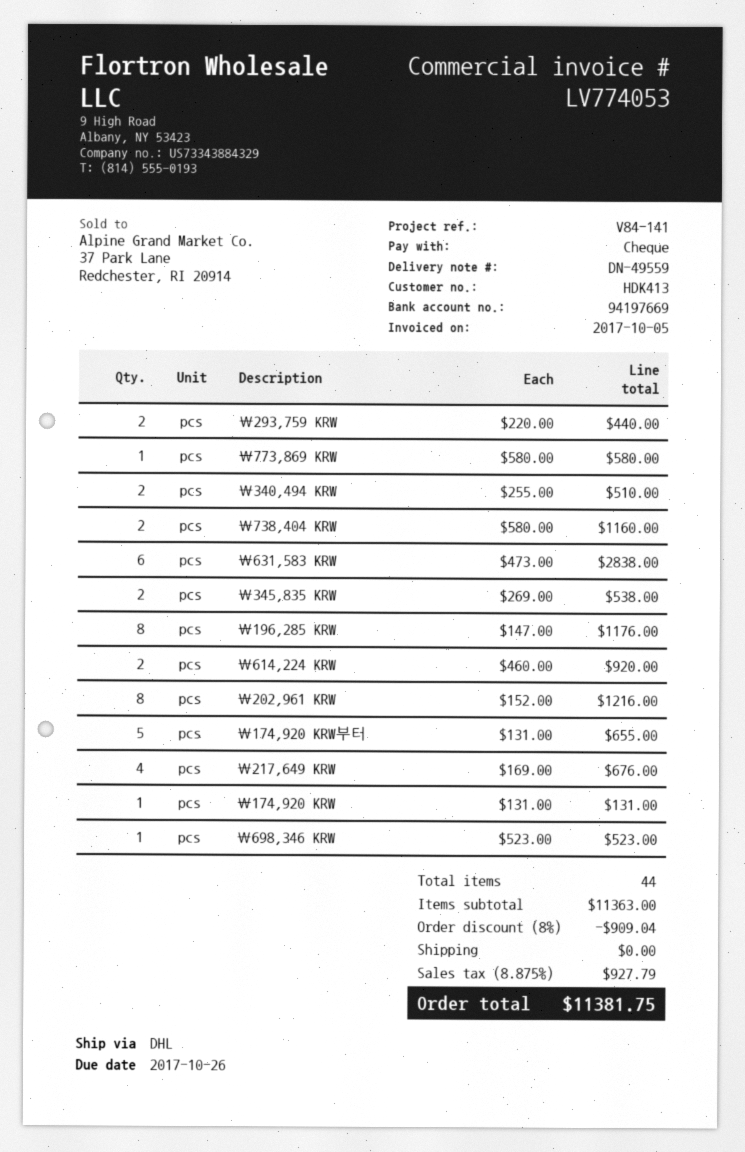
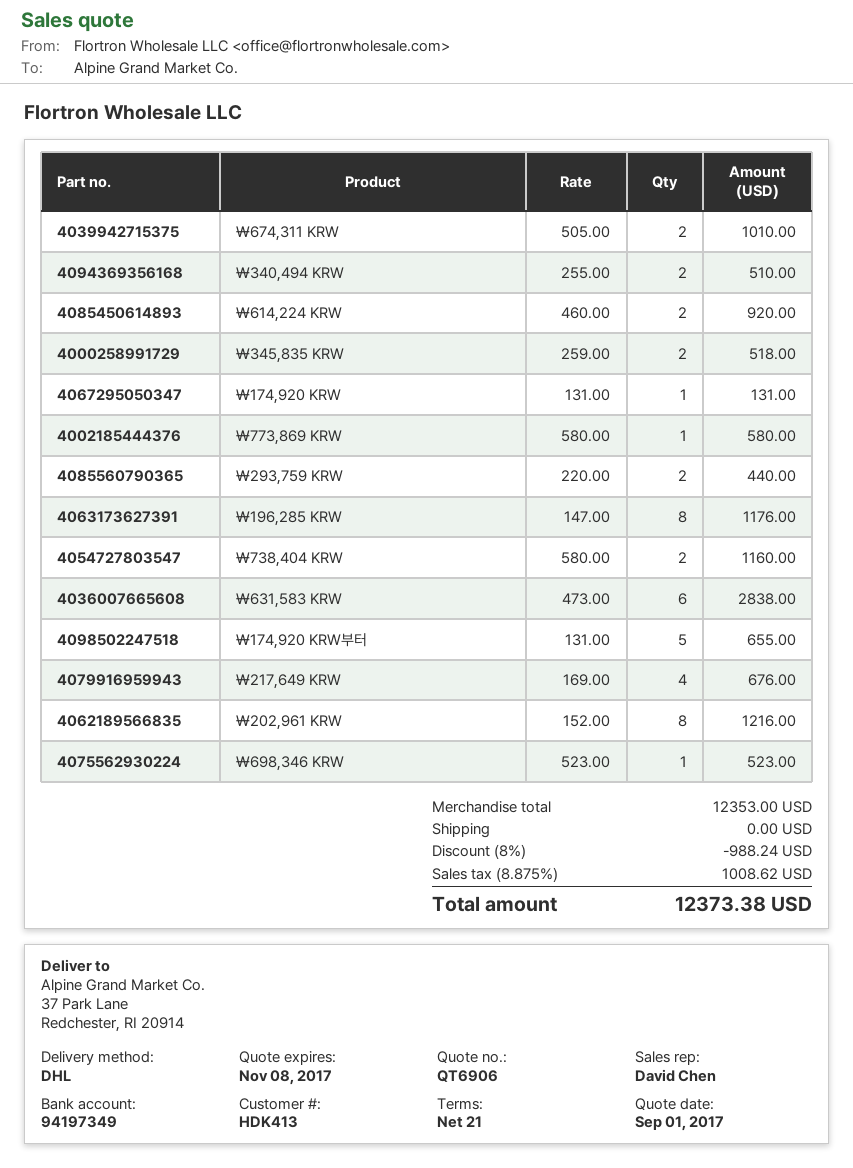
bank account: 94197669 -> 94197349
₩345,835 KRW: 2 x 269.00 = 538.00 -> 2 x 259.00 = 518.00
₩674,311 KRW: none -> 2 x 505.00 = 1010.00
subtotal: 11363.00 -> 12353.00
discount: 8% = 909.04 -> 8% = 988.24
tax: 8.875% = 927.79 -> 8.875% = 1008.62
total: 11381.75 -> 12373.38

